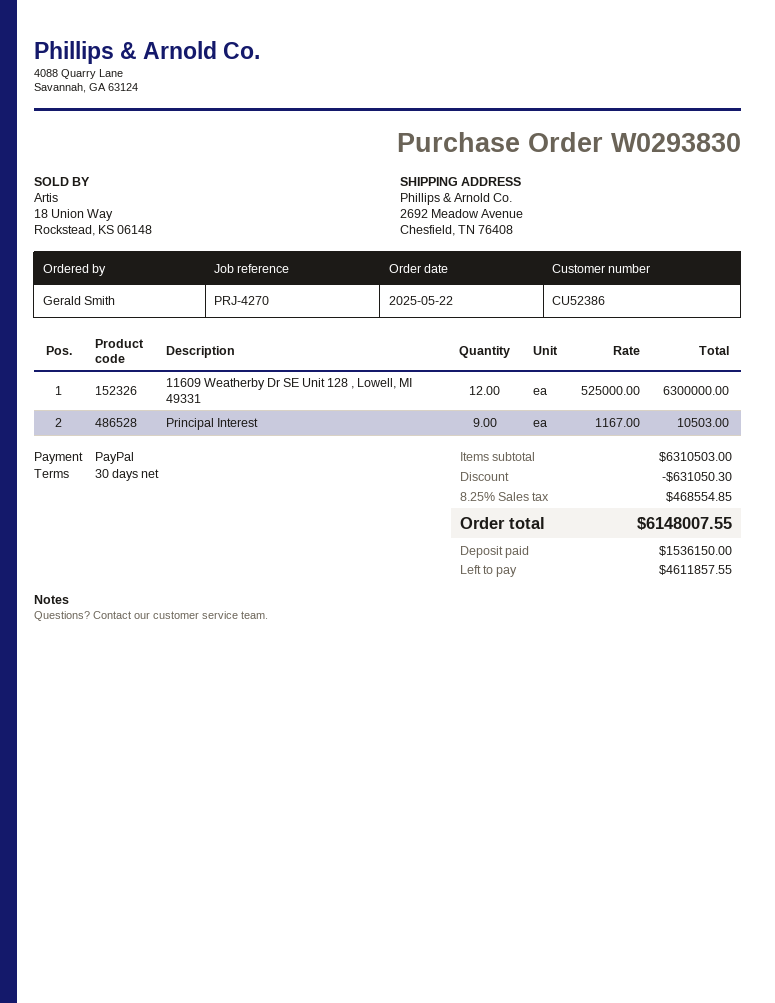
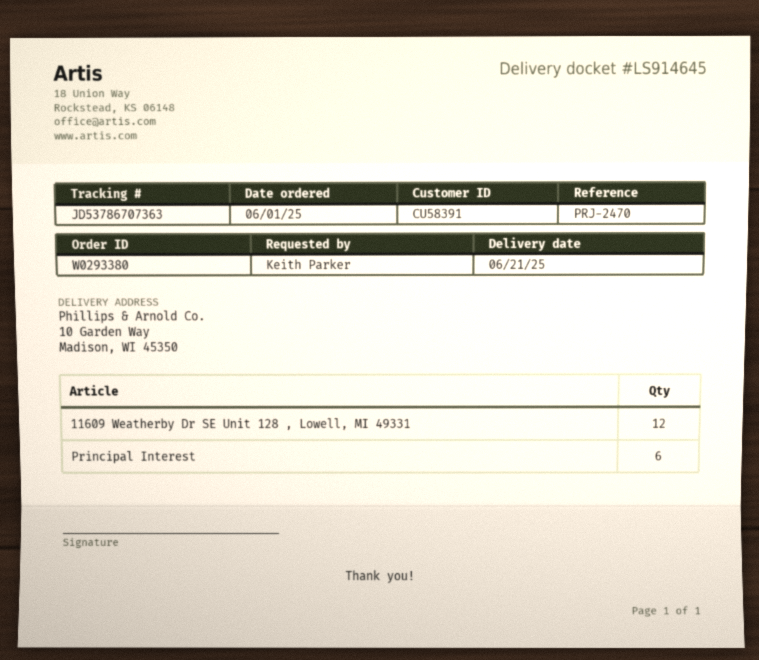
order number: W0293830 -> W0293380
order date: 2025-05-22 -> 2025-06-01
customer number: CU52386 -> CU58391
reference: PRJ-4270 -> PRJ-2470
ordered by: Gerald Smith -> Keith Parker
ship to: 2692 Meadow Avenue, Chesfield, TN 76408 -> 10 Garden Way, Madison, WI 45350
Principal Interest: 9 -> 6

